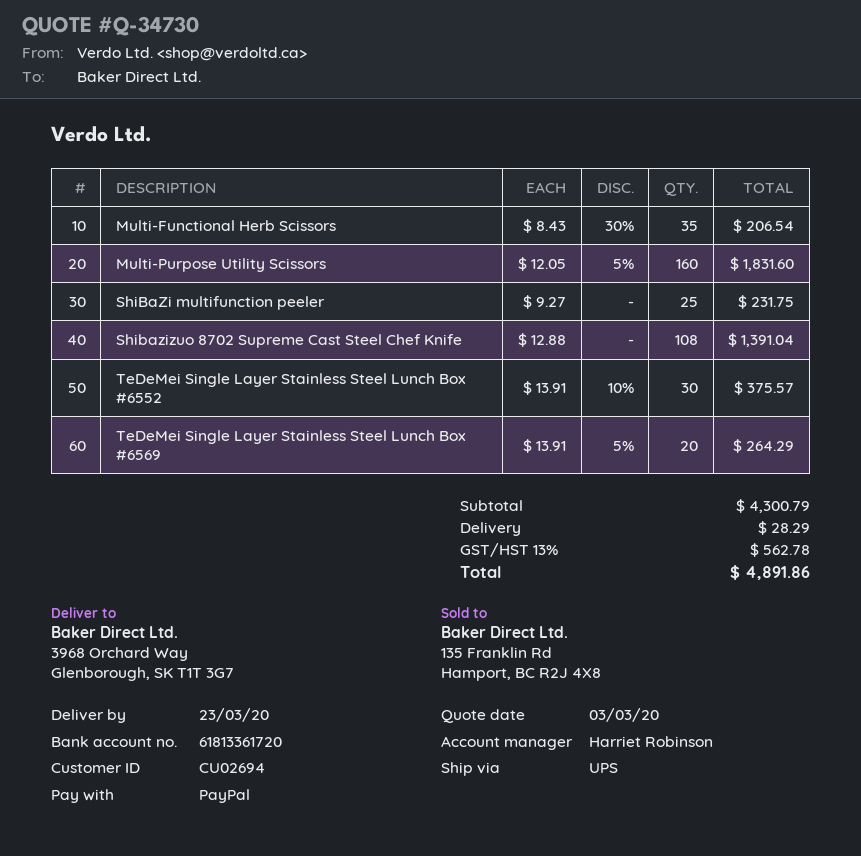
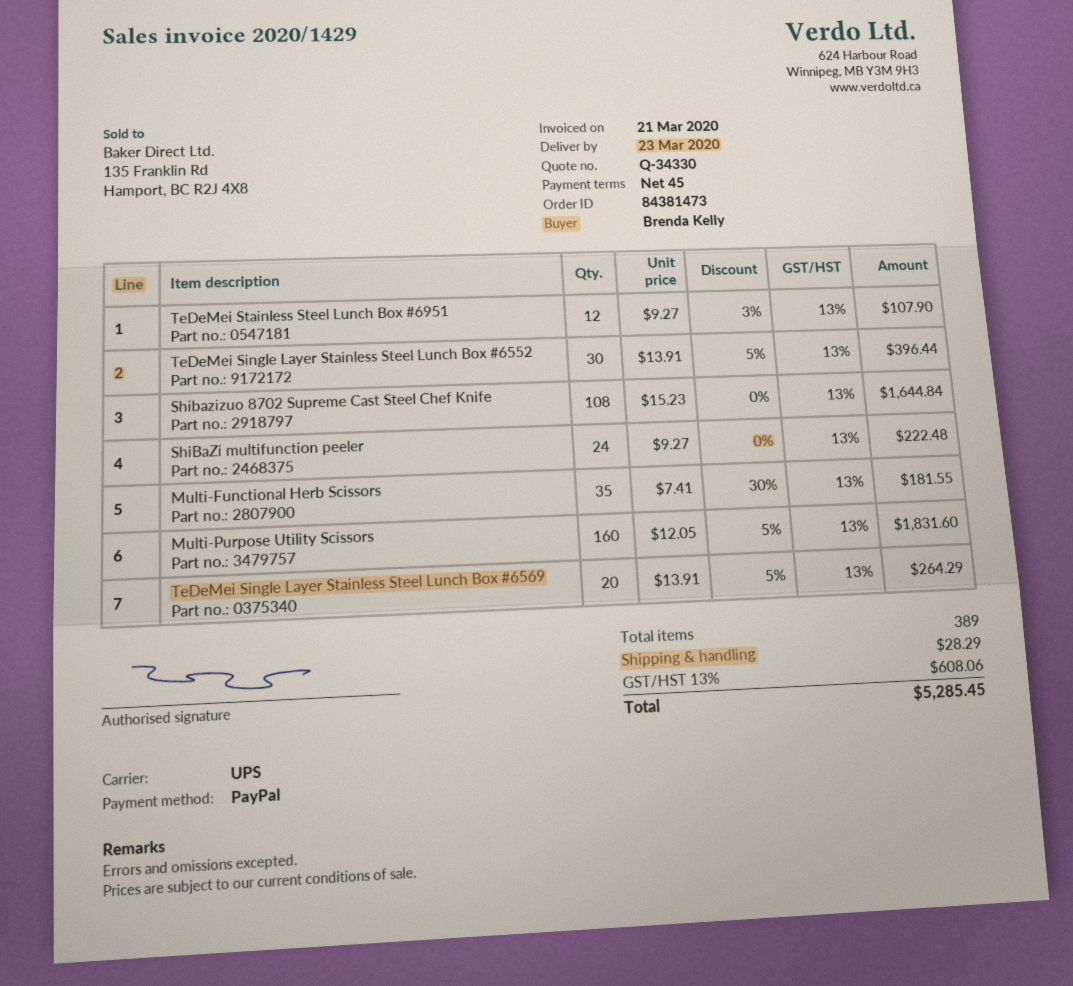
quote number: Q-34730 -> Q-34330
Multi-Functional Herb Scissors: 35 x 8.43 - 30% = 206.54 -> 35 x 7.41 - 30% = 181.55
ShiBaZi multifunction peeler: 25 x 9.27 = 231.75 -> 24 x 9.27 = 222.48
Shibazizuo 8702 Supreme Cast Steel Chef Knife: 108 x 12.88 = 1391.04 -> 108 x 15.23 = 1644.84
TeDeMei Single Layer Stainless Steel Lunch Box #6552: 30 x 13.91 - 10% = 375.57 -> 30 x 13.91 - 5% = 396.44
TeDeMei Stainless Steel Lunch Box #6951: none -> 12 x 9.27 - 3% = 107.90
tax: 13% = 562.78 -> 13% = 608.06
total: 4891.86 -> 5285.45

